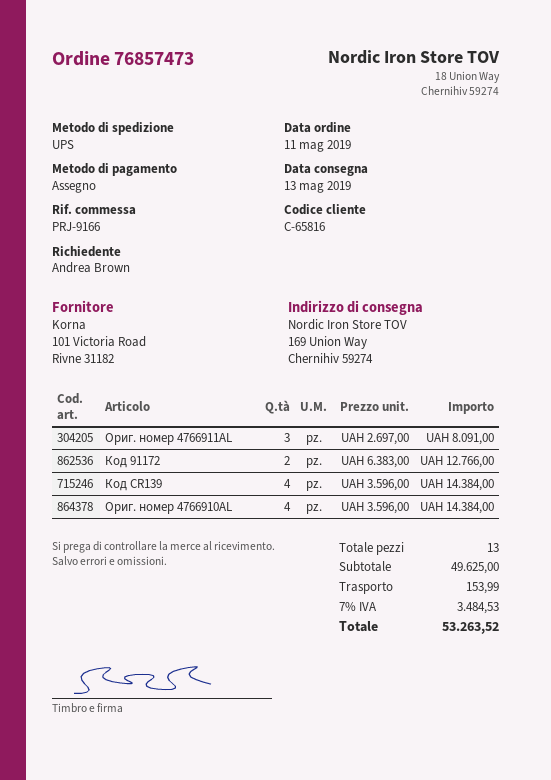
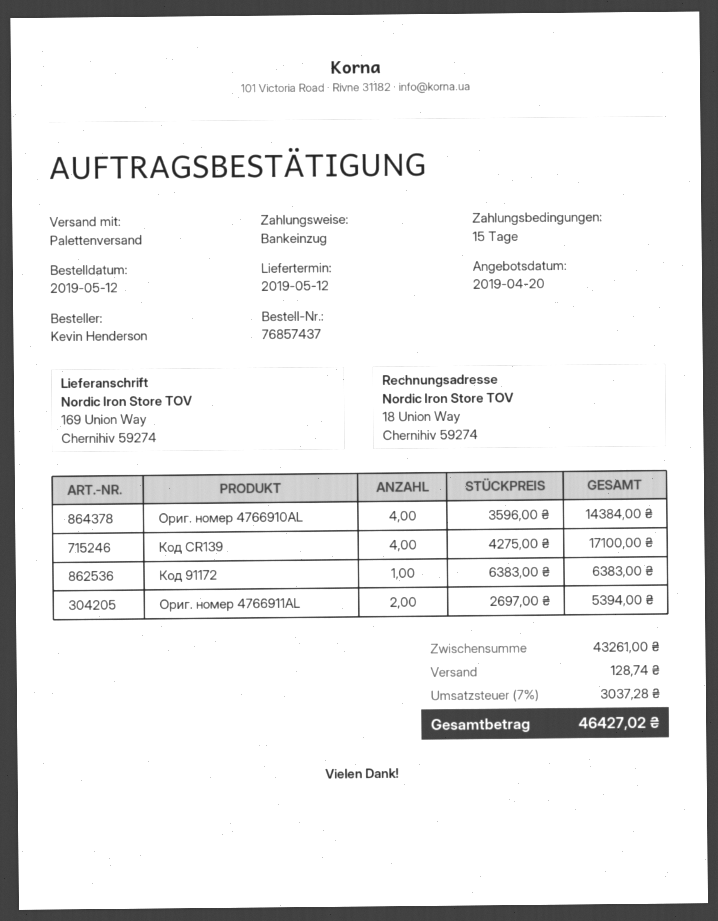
order number: 76857473 -> 76857437
order date: 2019-05-11 -> 2019-05-12
delivery date: 2019-05-13 -> 2019-05-12
ordered by: Andrea Brown -> Kevin Henderson
payment method: cheque -> direct debit
shipping method: UPS -> pallet freight
Ориг. номер 4766911AL: 3 x 2697.00 = 8091.00 -> 2 x 2697.00 = 5394.00
Код 91172: 2 x 6383.00 = 12766.00 -> 1 x 6383.00 = 6383.00
Код CR139: 4 x 3596.00 = 14384.00 -> 4 x 4275.00 = 17100.00
subtotal: 49625.00 -> 43261.00
shipping: 153.99 -> 128.74
tax: 7% = 3484.53 -> 7% = 3037.28
total: 53263.52 -> 46427.02

